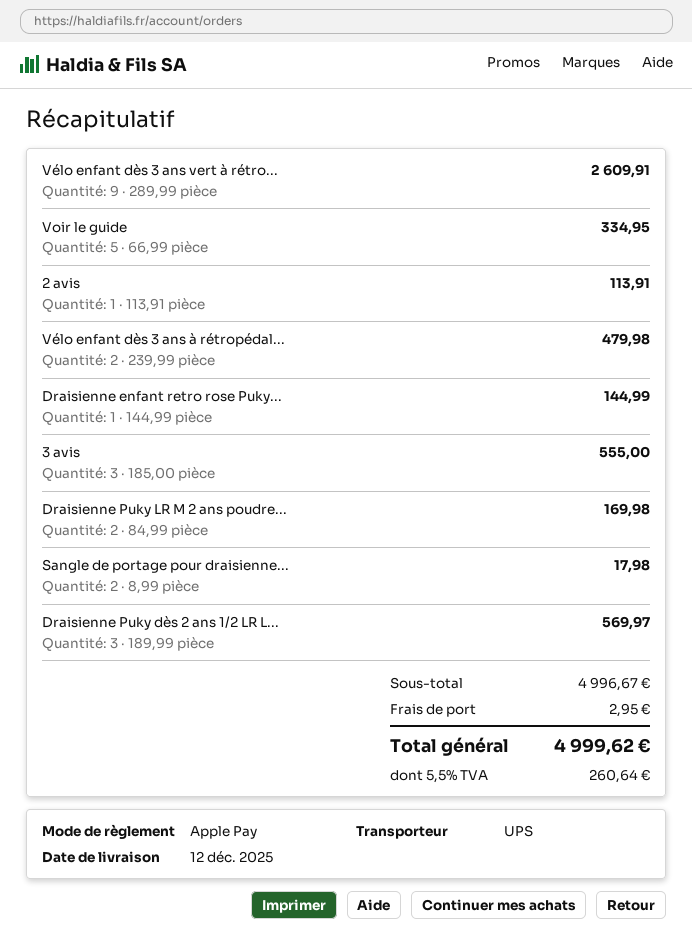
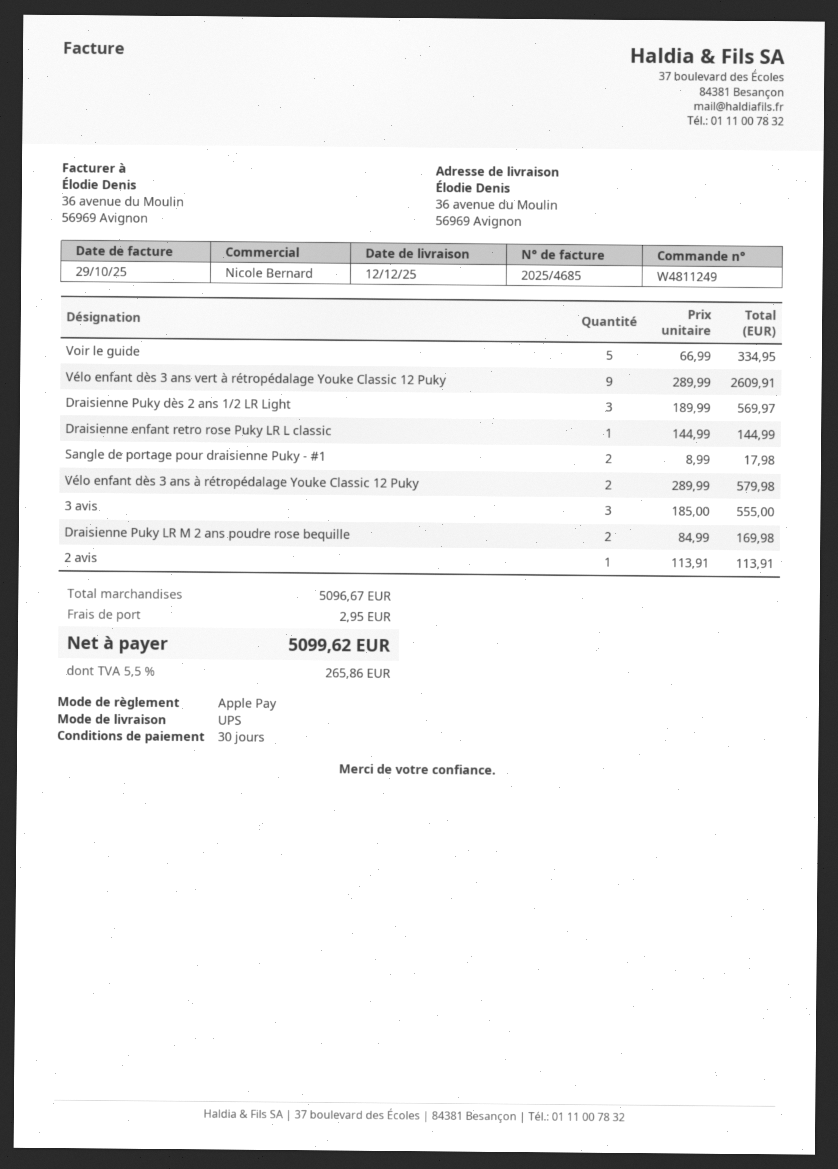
Vélo enfant dès 3 ans à rétropédal...: 2 x 239.99 = 479.98 -> 2 x 289.99 = 579.98
subtotal: 4996.67 -> 5096.67
tax: 5.5% = 260.64 -> 5.5% = 265.86
total: 4999.62 -> 5099.62

